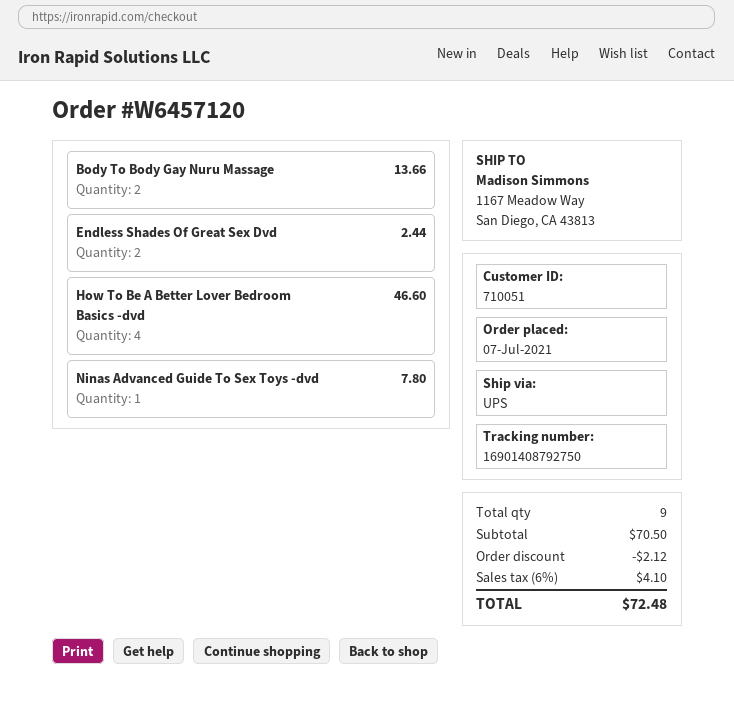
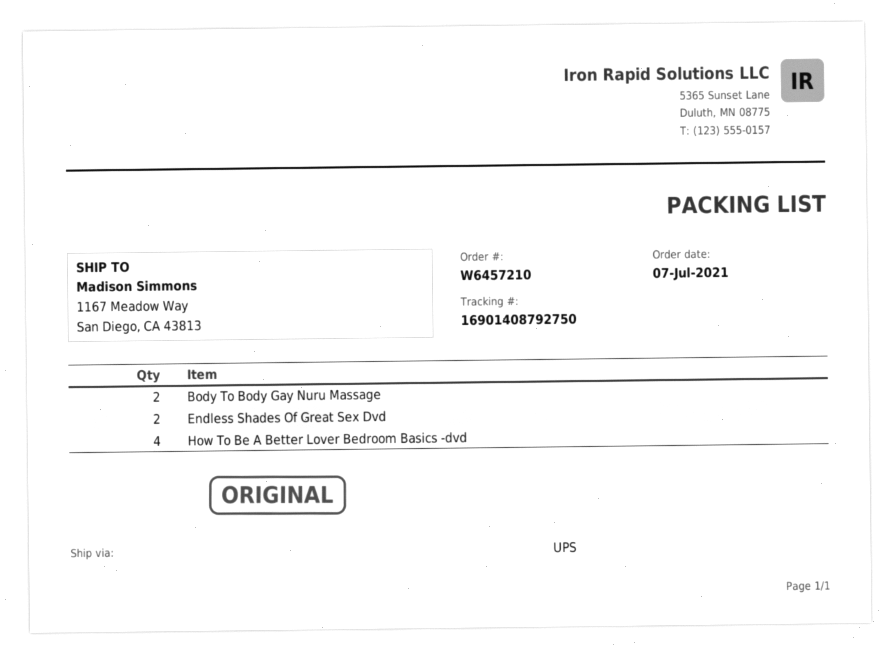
order number: W6457120 -> W6457210
Ninas Advanced Guide To Sex Toys -dvd: 1 -> none

